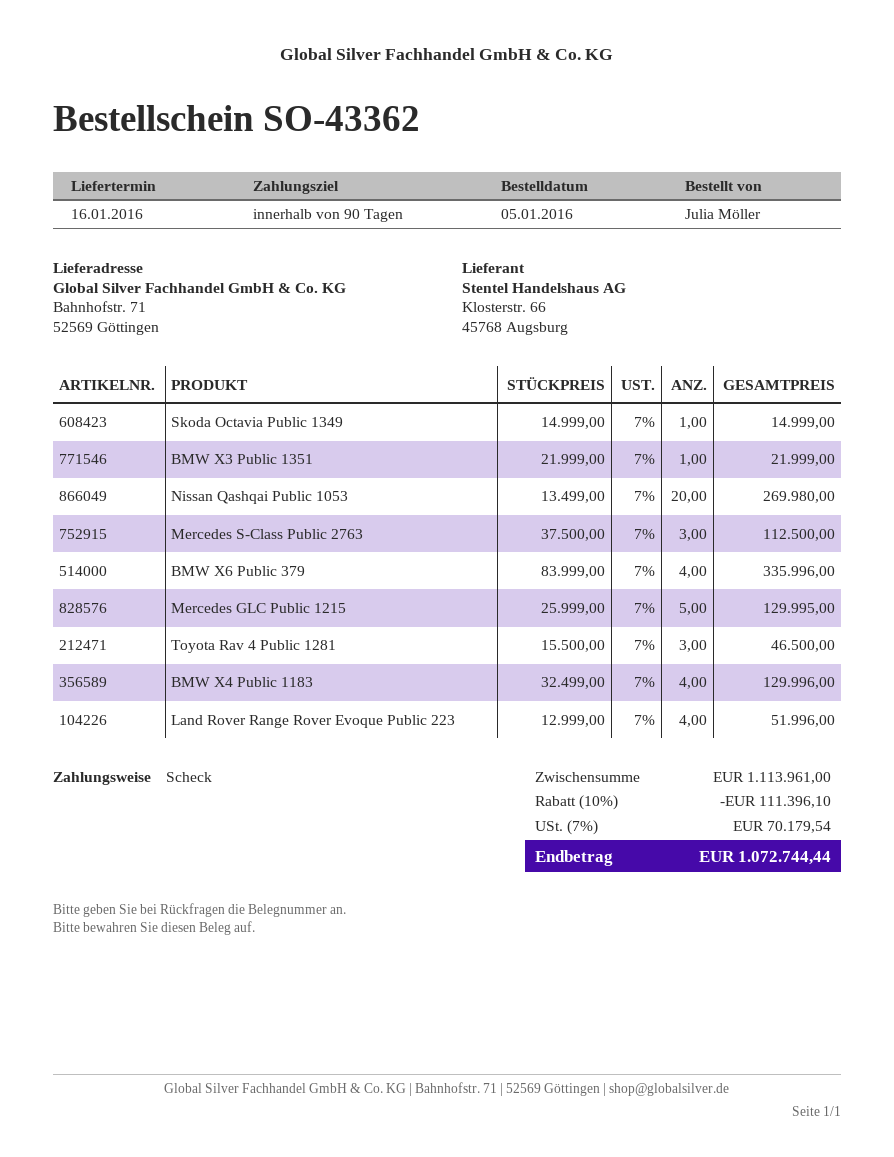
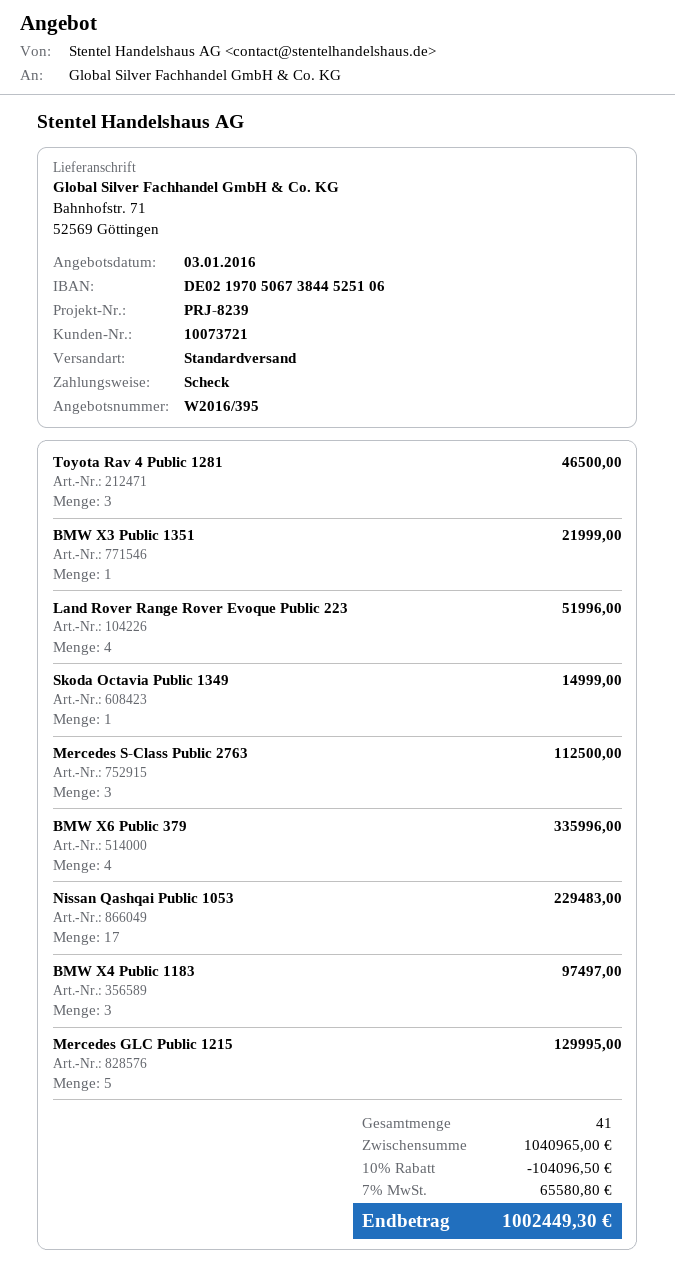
Nissan Qashqai Public 1053: 20 for 269980.00 -> 17 for 229483.00
BMW X4 Public 1183: 4 for 129996.00 -> 3 for 97497.00
subtotal: 1113961.00 -> 1040965.00
discount: 10% = 111396.10 -> 10% = 104096.50
tax: 7% = 70179.54 -> 7% = 65580.80
total: 1072744.44 -> 1002449.30

